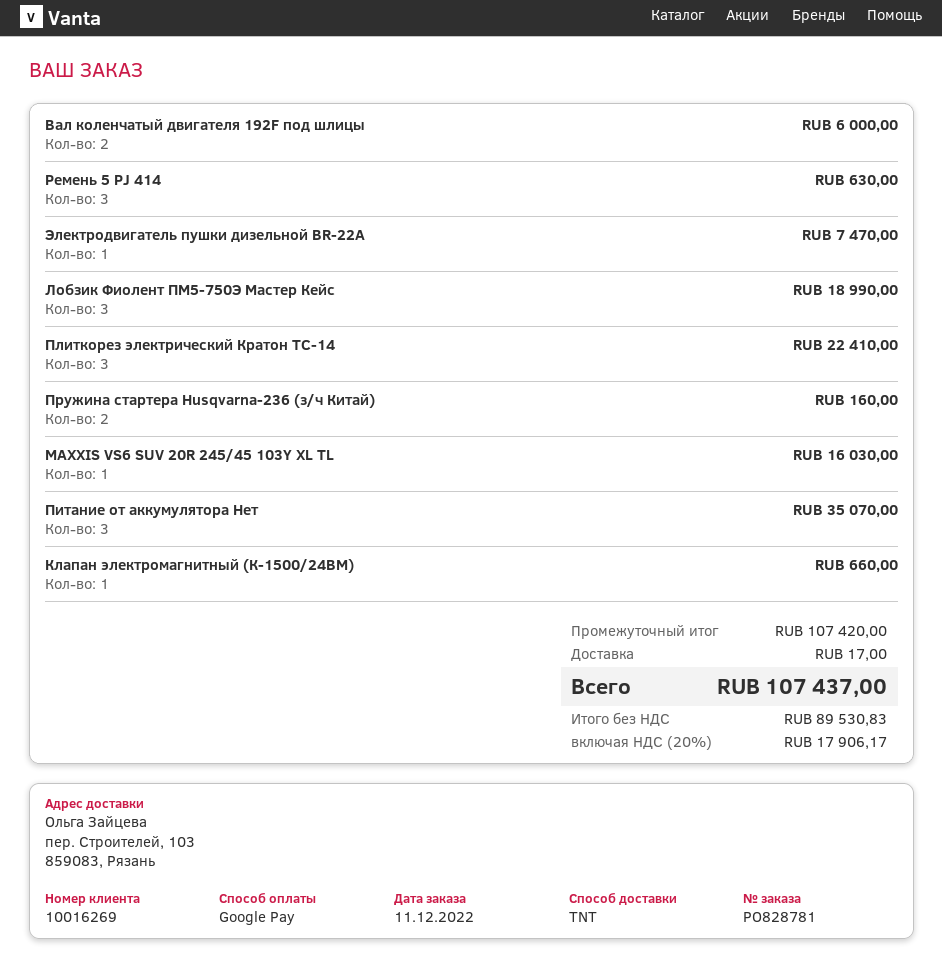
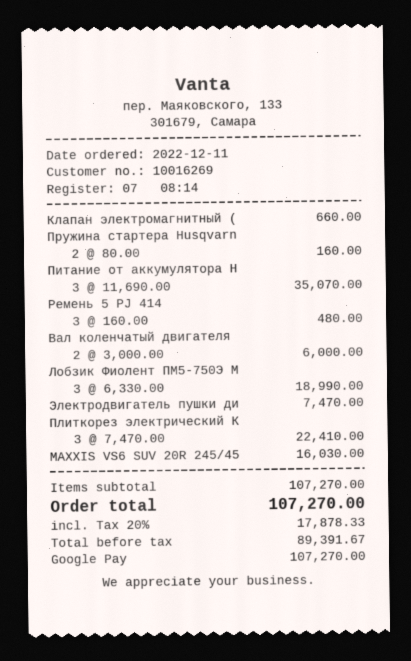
Ремень 5 PJ 414: 3 for 630.00 -> 3 for 480.00
subtotal: 107420.00 -> 107270.00
shipping: 17.00 -> none
net: 89530.83 -> 89391.67
tax: 20% = 17906.17 -> 20% = 17878.33
total: 107437.00 -> 107270.00

